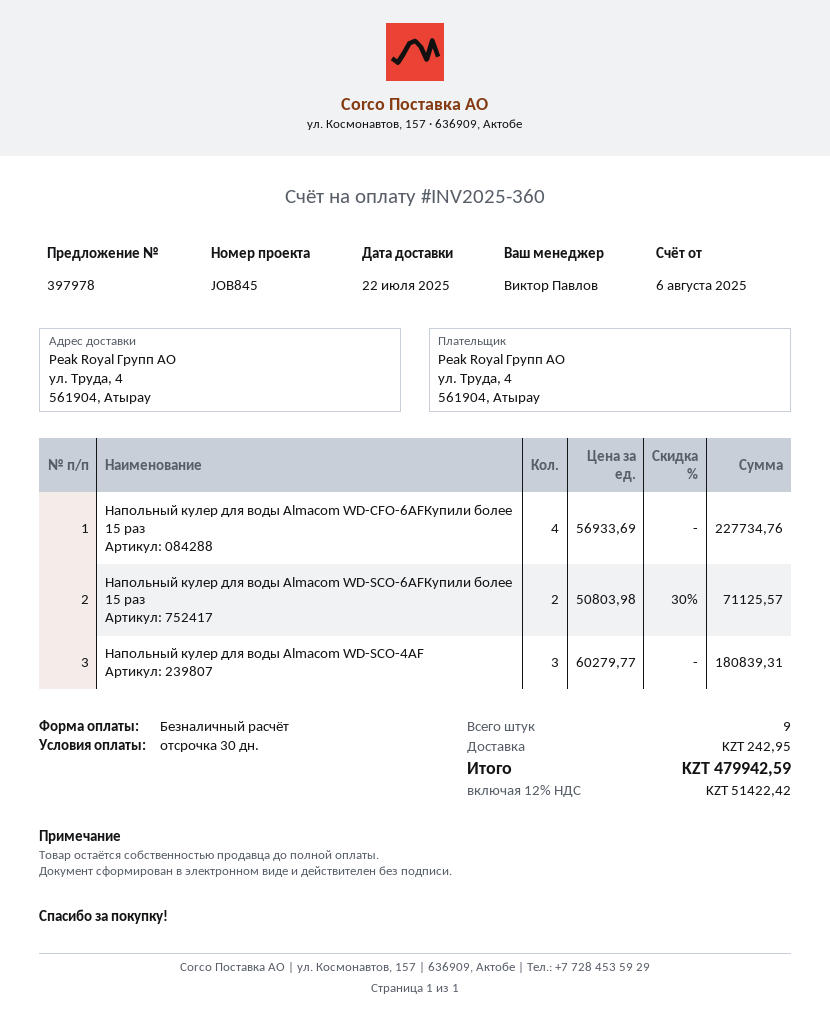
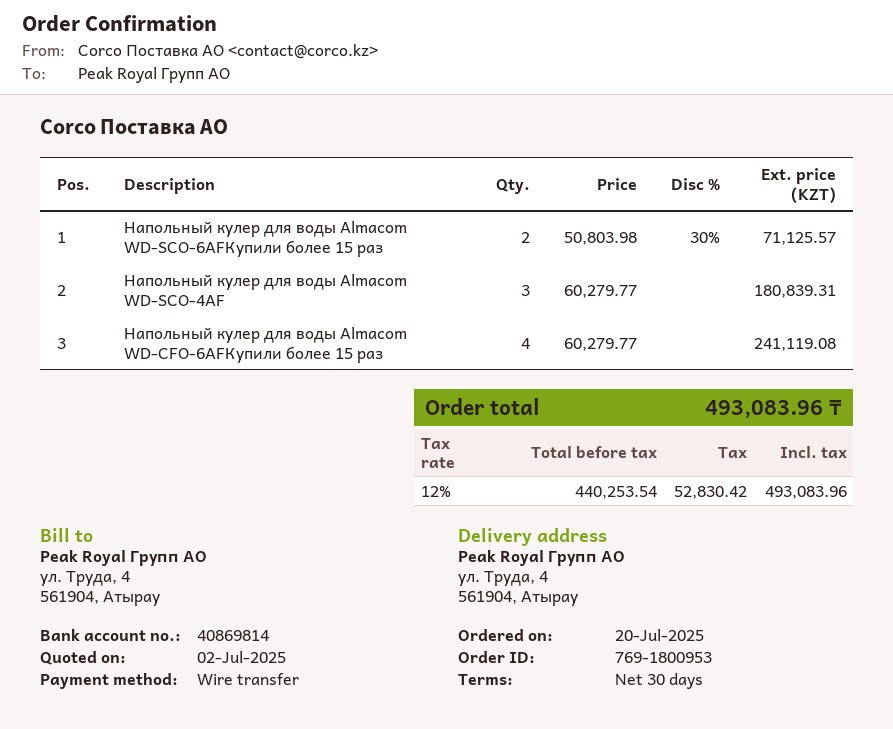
Напольный кулер для воды Almacom WD-CFO-6AFКупили более 15 раз: 4 x 56933.69 = 227734.76 -> 4 x 60279.77 = 241119.08
shipping: 242.95 -> none
tax: 12% = 51422.42 -> 12% = 52830.42
total: 479942.59 -> 493083.96

